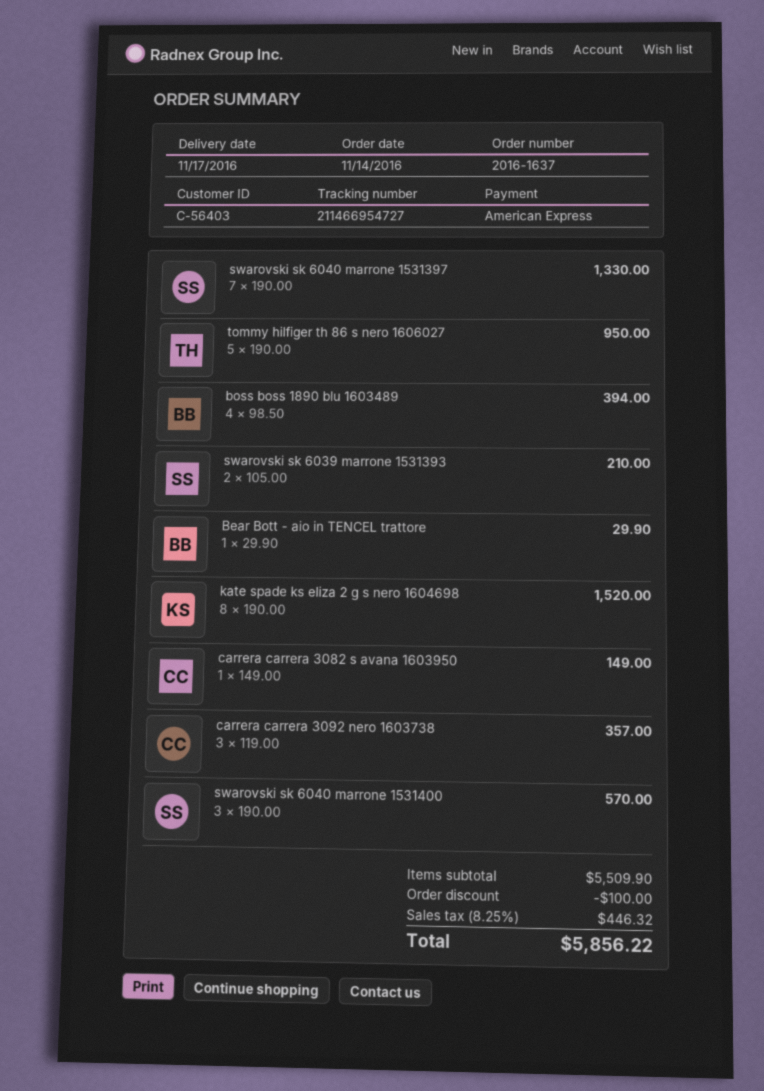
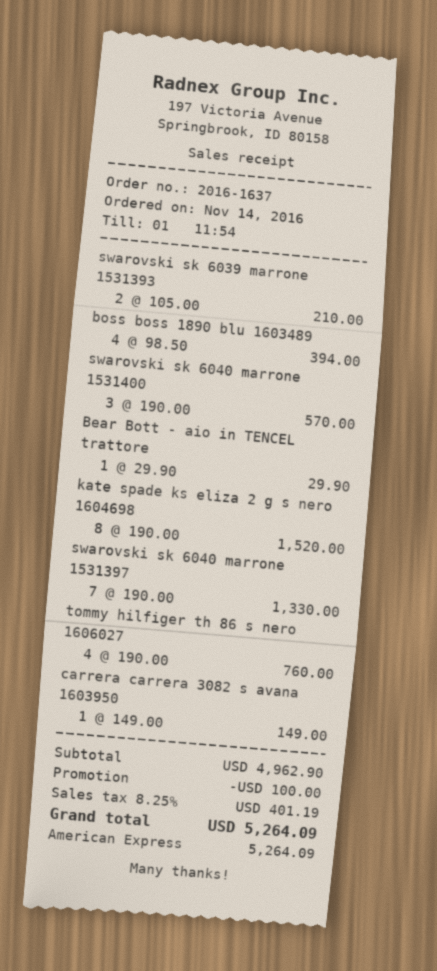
tommy hilfiger th 86 s nero 1606027: 5 x 190.00 = 950.00 -> 4 x 190.00 = 760.00
carrera carrera 3092 nero 1603738: 3 x 119.00 = 357.00 -> none
subtotal: 5509.90 -> 4962.90
tax: 8.25% = 446.32 -> 8.25% = 401.19
total: 5856.22 -> 5264.09

